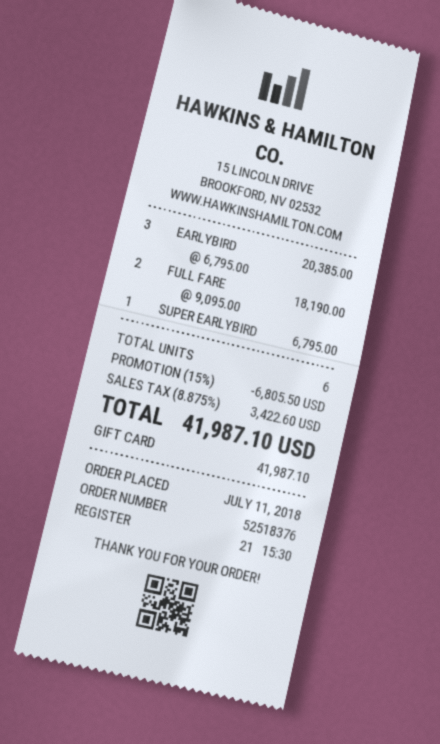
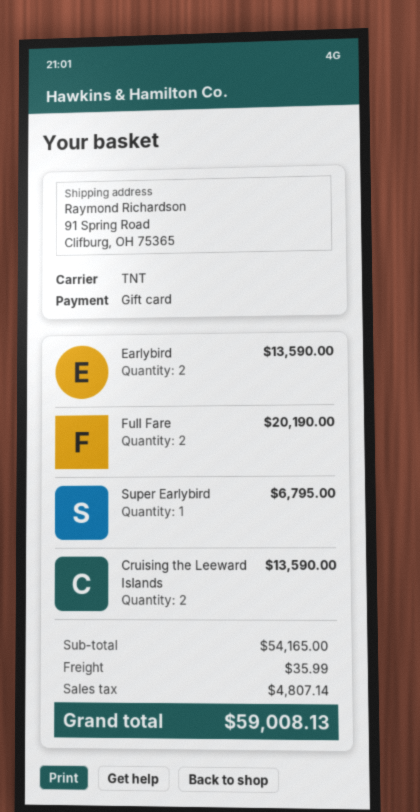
EARLYBIRD: 3 for 20385.00 -> 2 for 13590.00
FULL FARE: 2 for 18190.00 -> 2 for 20190.00
Cruising the Leeward Islands: none -> 2 for 13590.00
discount: 15% = 6805.50 -> none
shipping: none -> 35.99
tax: 3422.60 -> 4807.14
total: 41987.10 -> 59008.13

